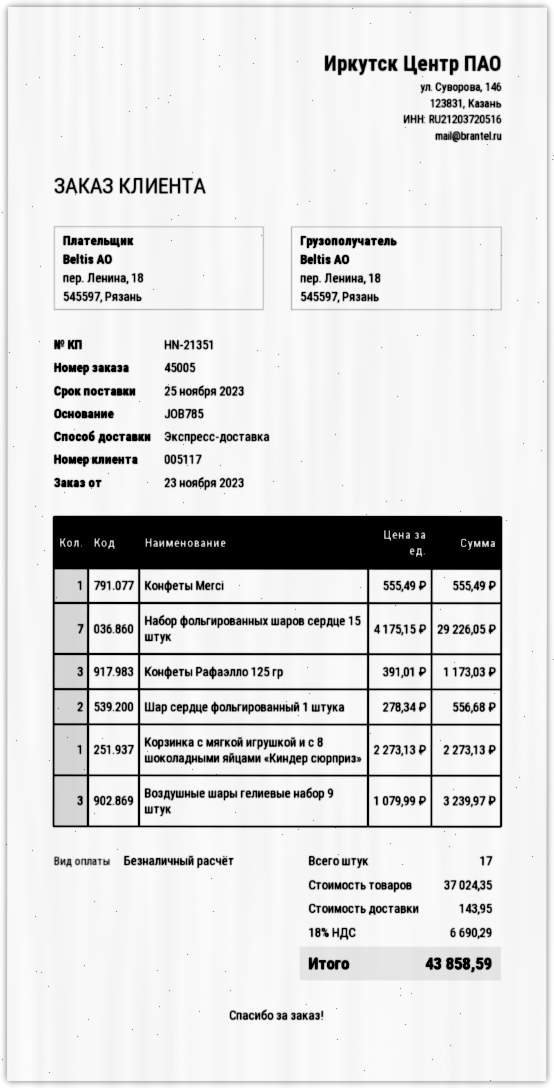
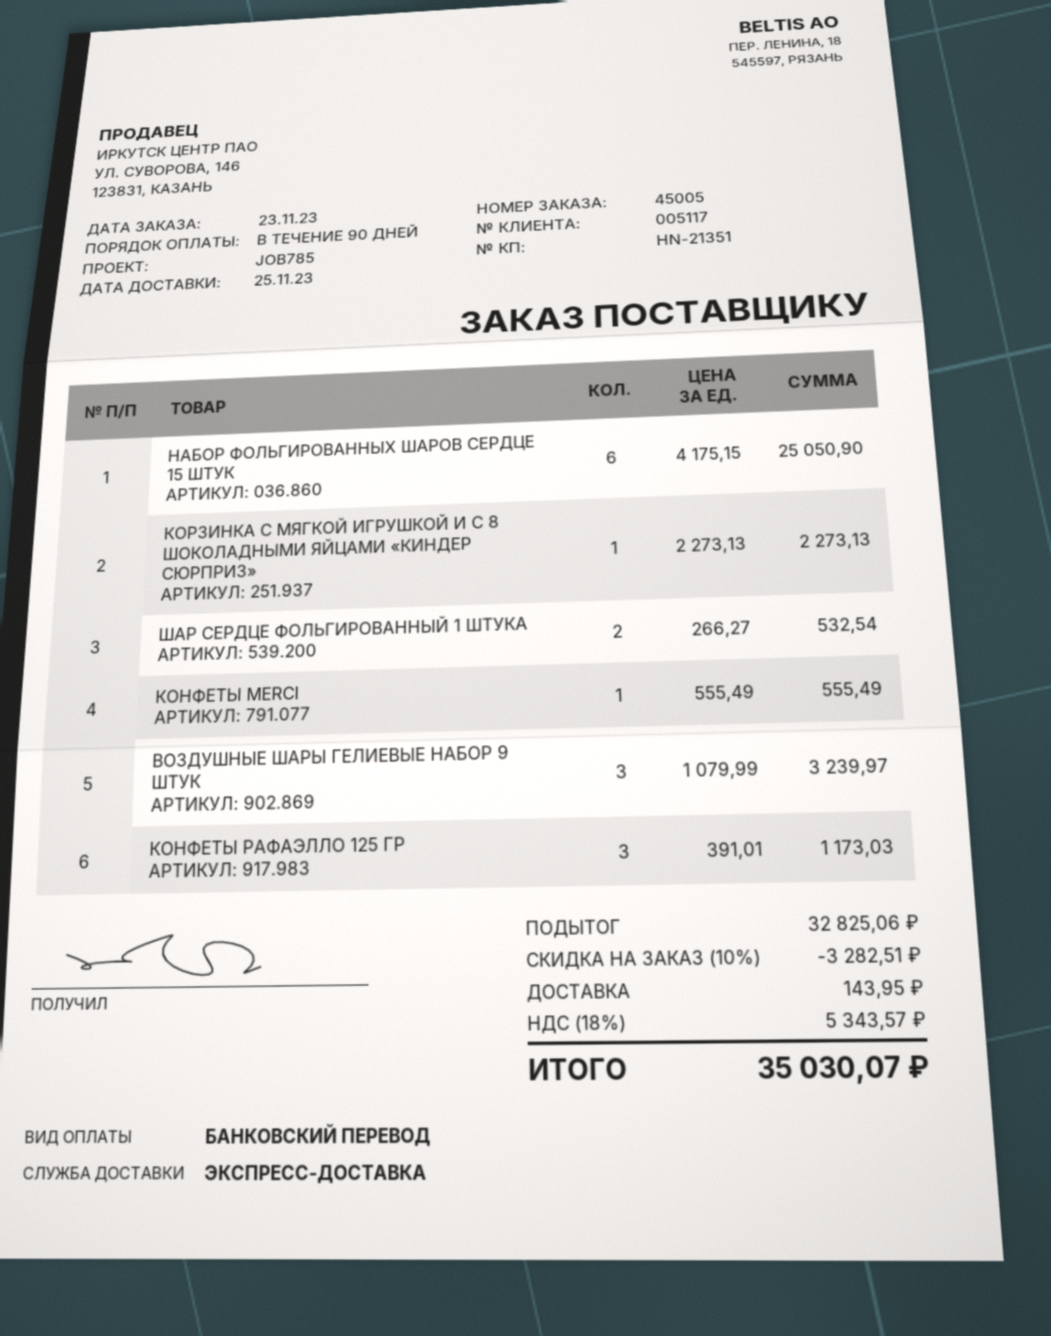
Набор фольгированных шаров сердце 15 штук: 7 x 4175.15 = 29226.05 -> 6 x 4175.15 = 25050.90
Шар сердце фольгированный 1 штука: 2 x 278.34 = 556.68 -> 2 x 266.27 = 532.54
subtotal: 37024.35 -> 32825.06
discount: none -> 10% = 3282.51
tax: 18% = 6690.29 -> 18% = 5343.57
total: 43858.59 -> 35030.07

